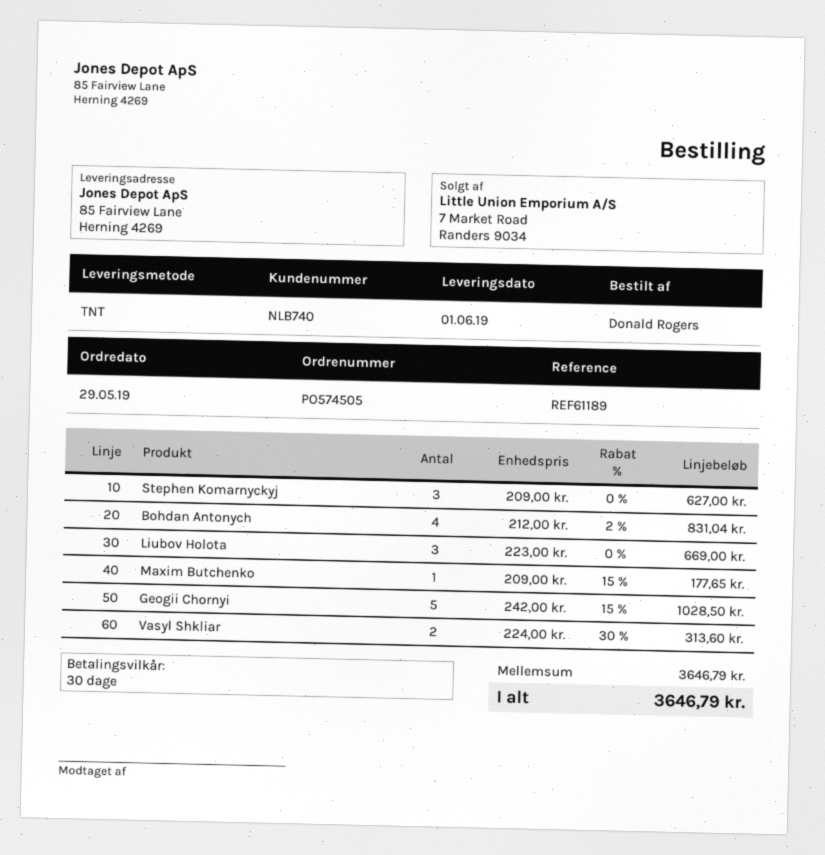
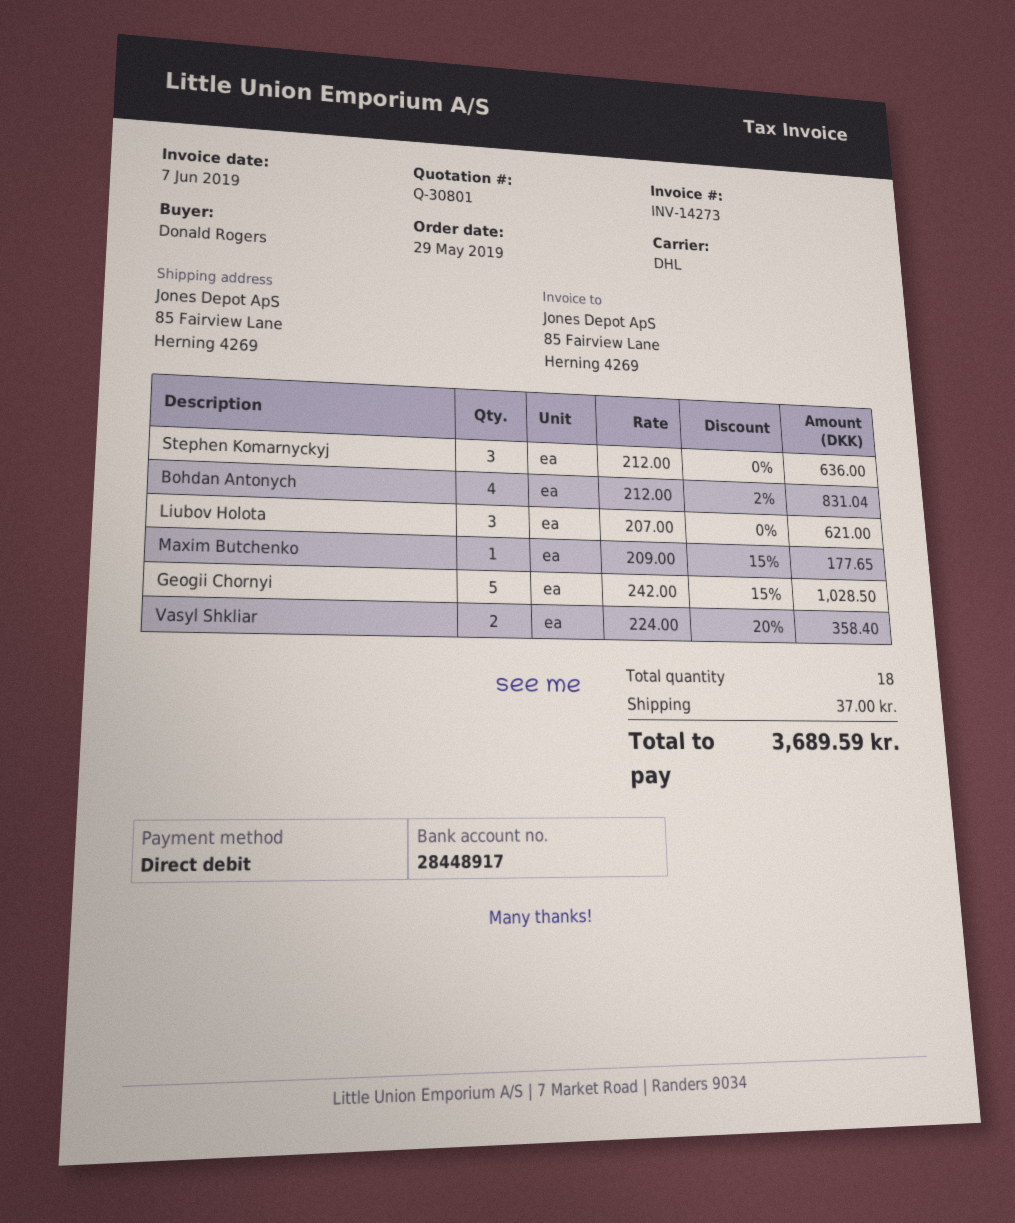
shipping method: TNT -> DHL
Stephen Komarnyckyj: 3 x 209.00 = 627.00 -> 3 x 212.00 = 636.00
Liubov Holota: 3 x 223.00 = 669.00 -> 3 x 207.00 = 621.00
Vasyl Shkliar: 2 x 224.00 - 30% = 313.60 -> 2 x 224.00 - 20% = 358.40
shipping: none -> 37.00
total: 3646.79 -> 3689.59

